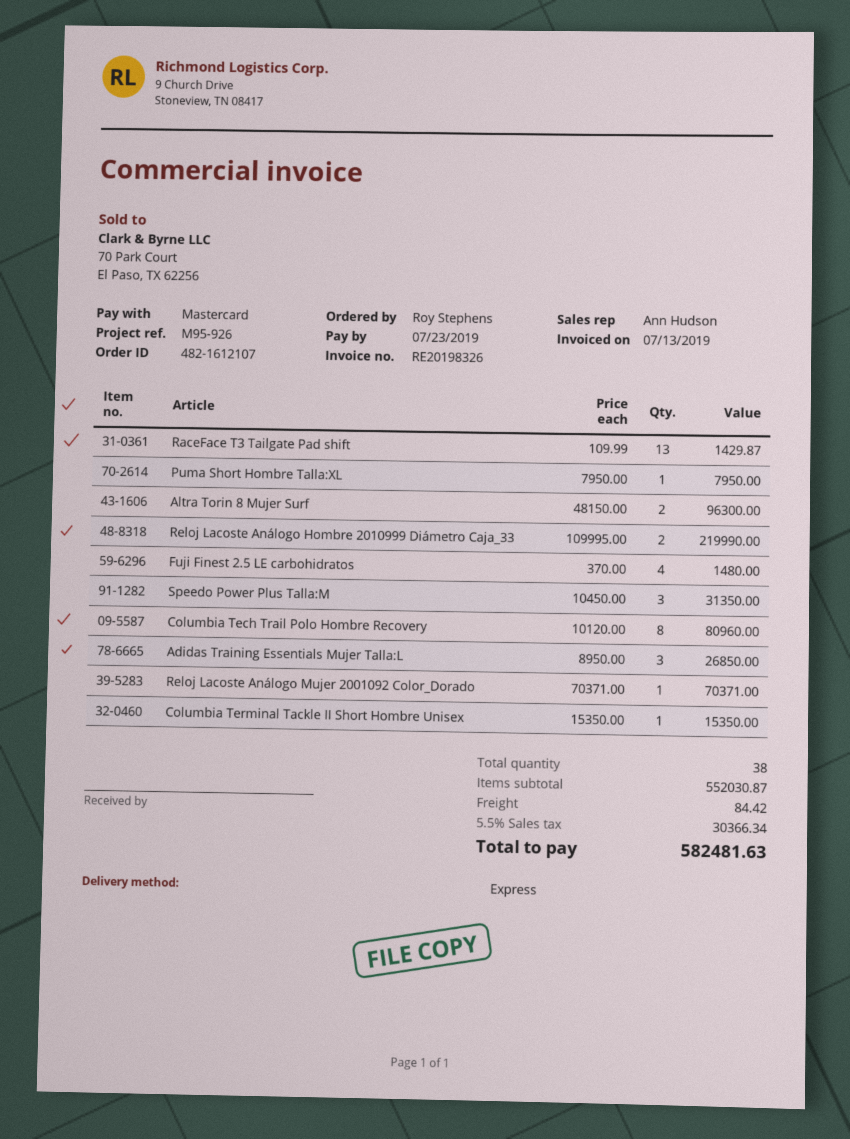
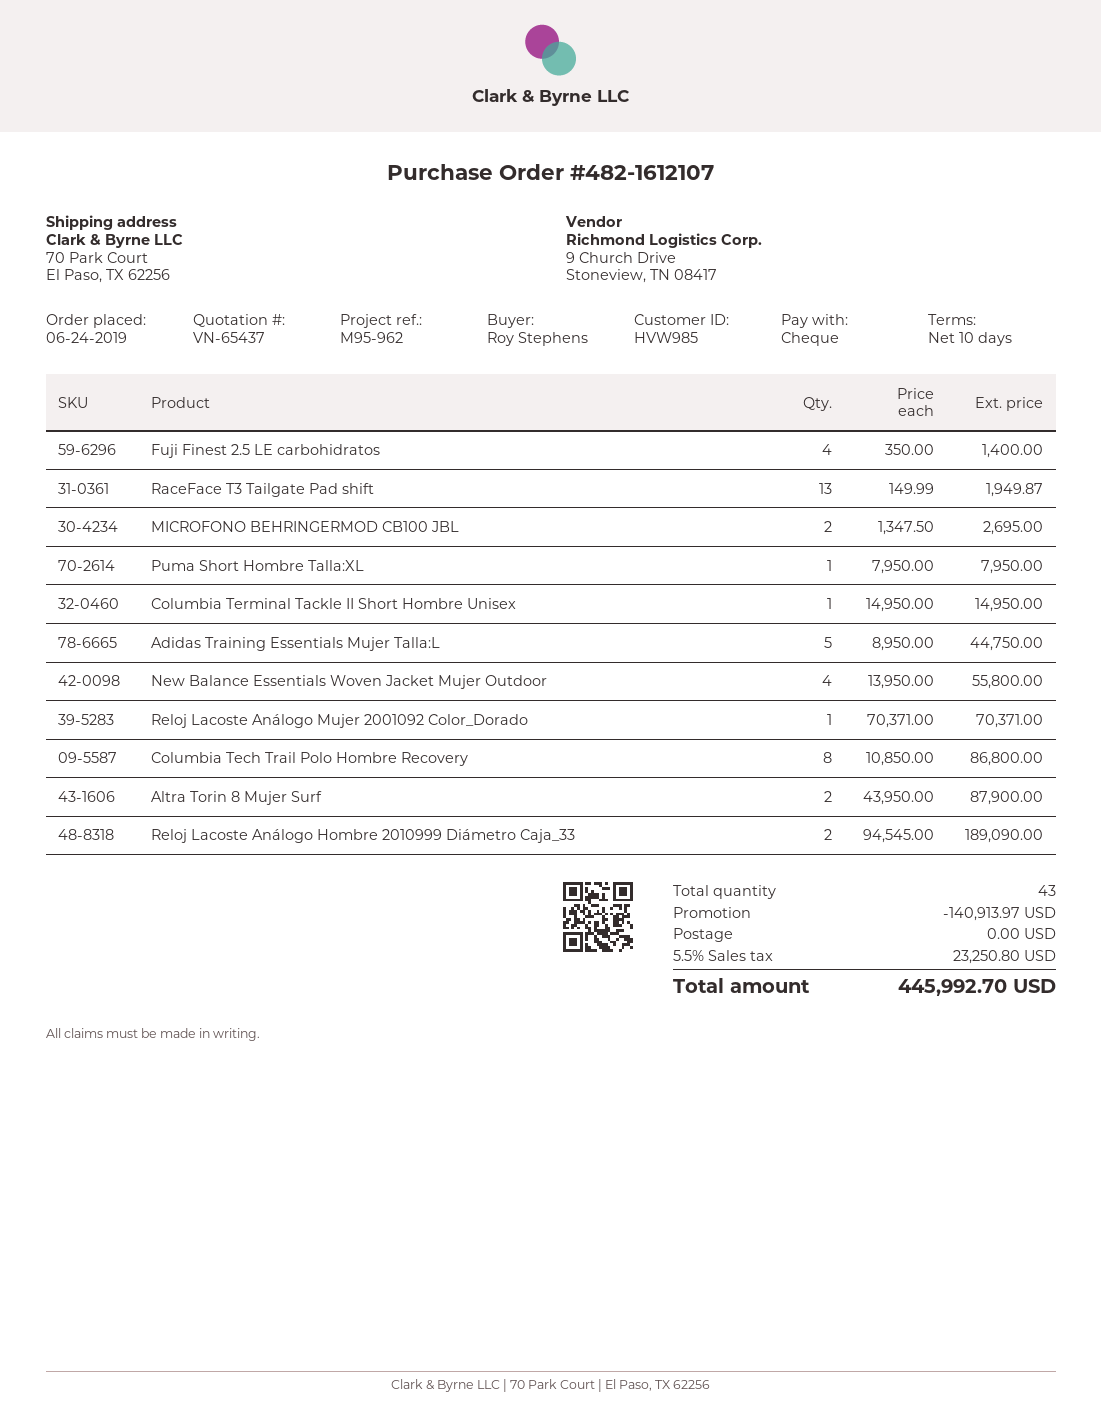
reference: M95-926 -> M95-962
payment method: Mastercard -> cheque
RaceFace T3 Tailgate Pad shift: 13 x 109.99 = 1429.87 -> 13 x 149.99 = 1949.87
Altra Torin 8 Mujer Surf: 2 x 48150.00 = 96300.00 -> 2 x 43950.00 = 87900.00
Reloj Lacoste Análogo Hombre 2010999 Diámetro Caja_33: 2 x 109995.00 = 219990.00 -> 2 x 94545.00 = 189090.00
Fuji Finest 2.5 LE carbohidratos: 4 x 370.00 = 1480.00 -> 4 x 350.00 = 1400.00
Speedo Power Plus Talla:M: 3 x 10450.00 = 31350.00 -> none
Columbia Tech Trail Polo Hombre Recovery: 8 x 10120.00 = 80960.00 -> 8 x 10850.00 = 86800.00
Adidas Training Essentials Mujer Talla:L: 3 x 8950.00 = 26850.00 -> 5 x 8950.00 = 44750.00
Columbia Terminal Tackle II Short Hombre Unisex: 1 x 15350.00 = 15350.00 -> 1 x 14950.00 = 14950.00
MICROFONO BEHRINGERMOD CB100 JBL: none -> 2 x 1347.50 = 2695.00
New Balance Essentials Woven Jacket Mujer Outdoor: none -> 4 x 13950.00 = 55800.00
total quantity: 38 -> 43
discount: none -> 140913.97
shipping: 84.42 -> 0.00
tax: 5.5% = 30366.34 -> 5.5% = 23250.80
total: 582481.63 -> 445992.70

